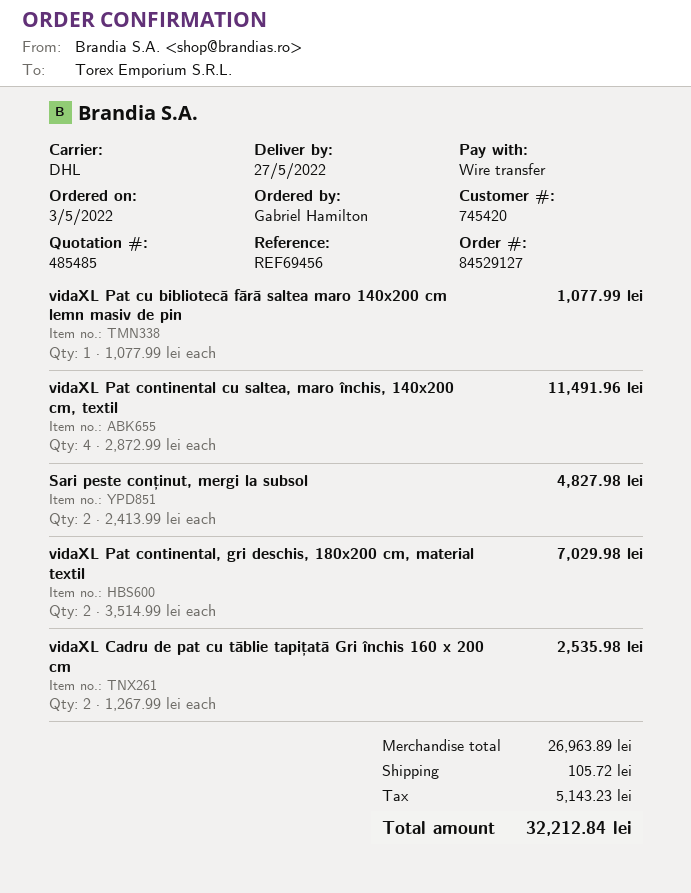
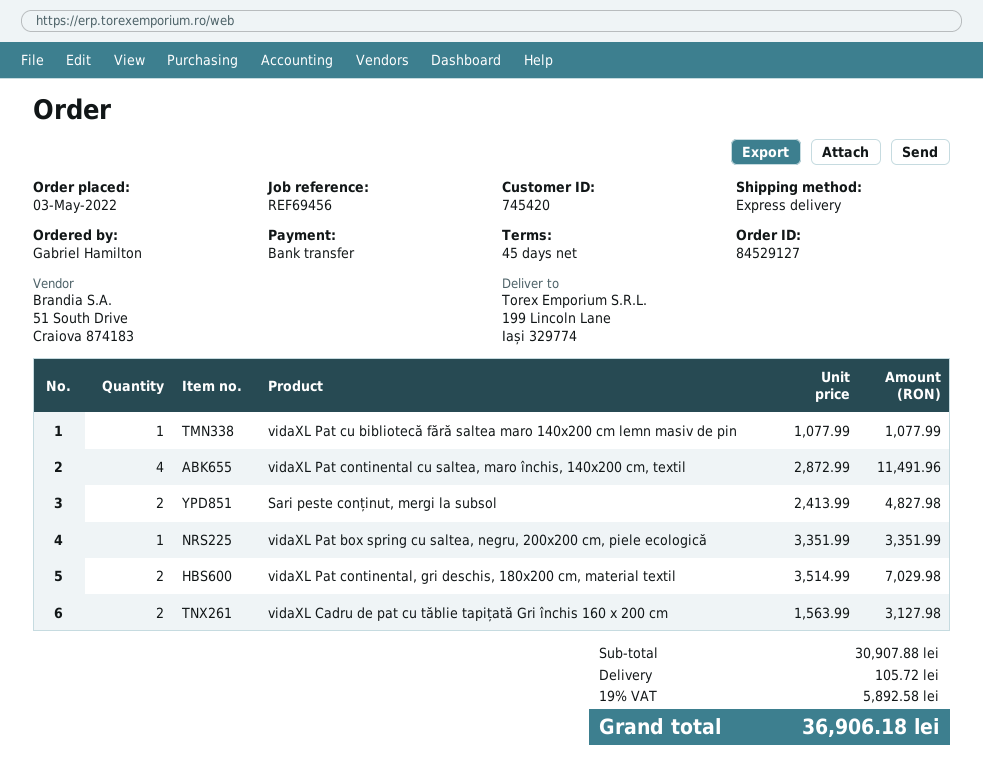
shipping method: DHL -> express
vidaXL Cadru de pat cu tăblie tapițată Gri închis 160 x 200 cm: 2 x 1267.99 = 2535.98 -> 2 x 1563.99 = 3127.98
vidaXL Pat box spring cu saltea, negru, 200x200 cm, piele ecologică: none -> 1 x 3351.99 = 3351.99
subtotal: 26963.89 -> 30907.88
tax: 5143.23 -> 5892.58
total: 32212.84 -> 36906.18

